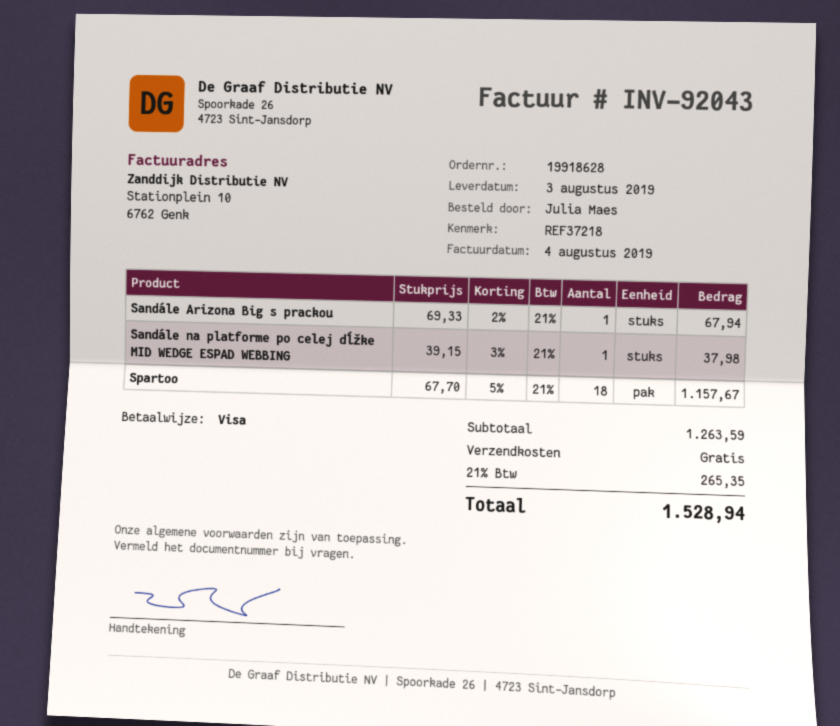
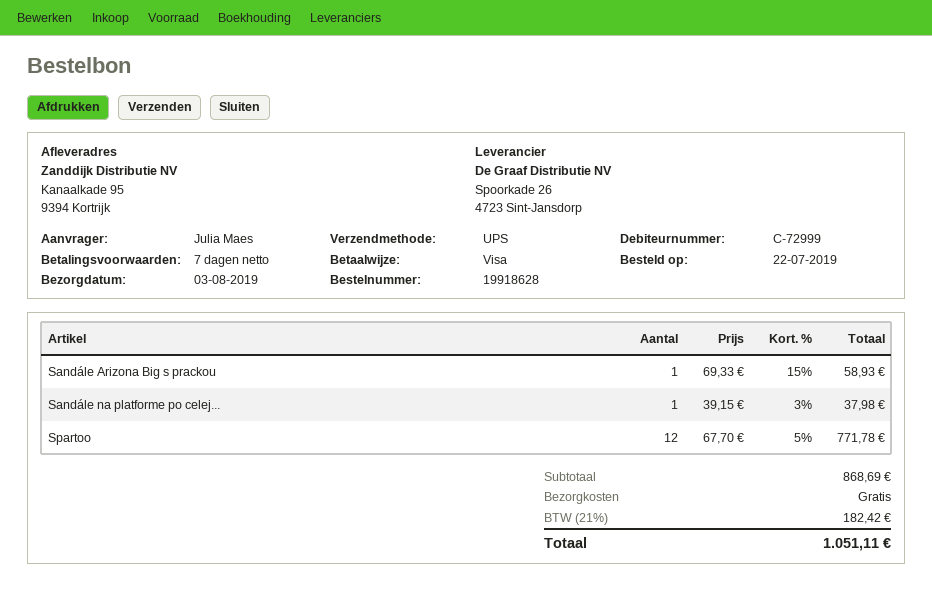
Sandále Arizona Big s prackou: 1 x 69.33 - 2% = 67.94 -> 1 x 69.33 - 15% = 58.93
Spartoo: 18 x 67.70 - 5% = 1157.67 -> 12 x 67.70 - 5% = 771.78
subtotal: 1263.59 -> 868.69
tax: 21% = 265.35 -> 21% = 182.42
total: 1528.94 -> 1051.11

